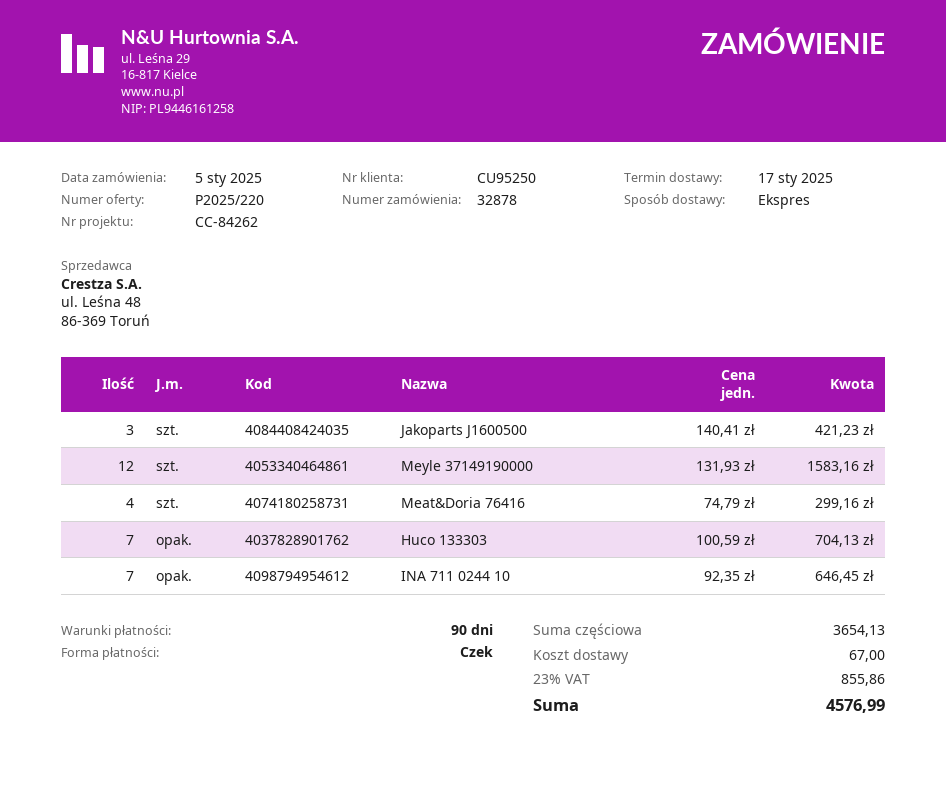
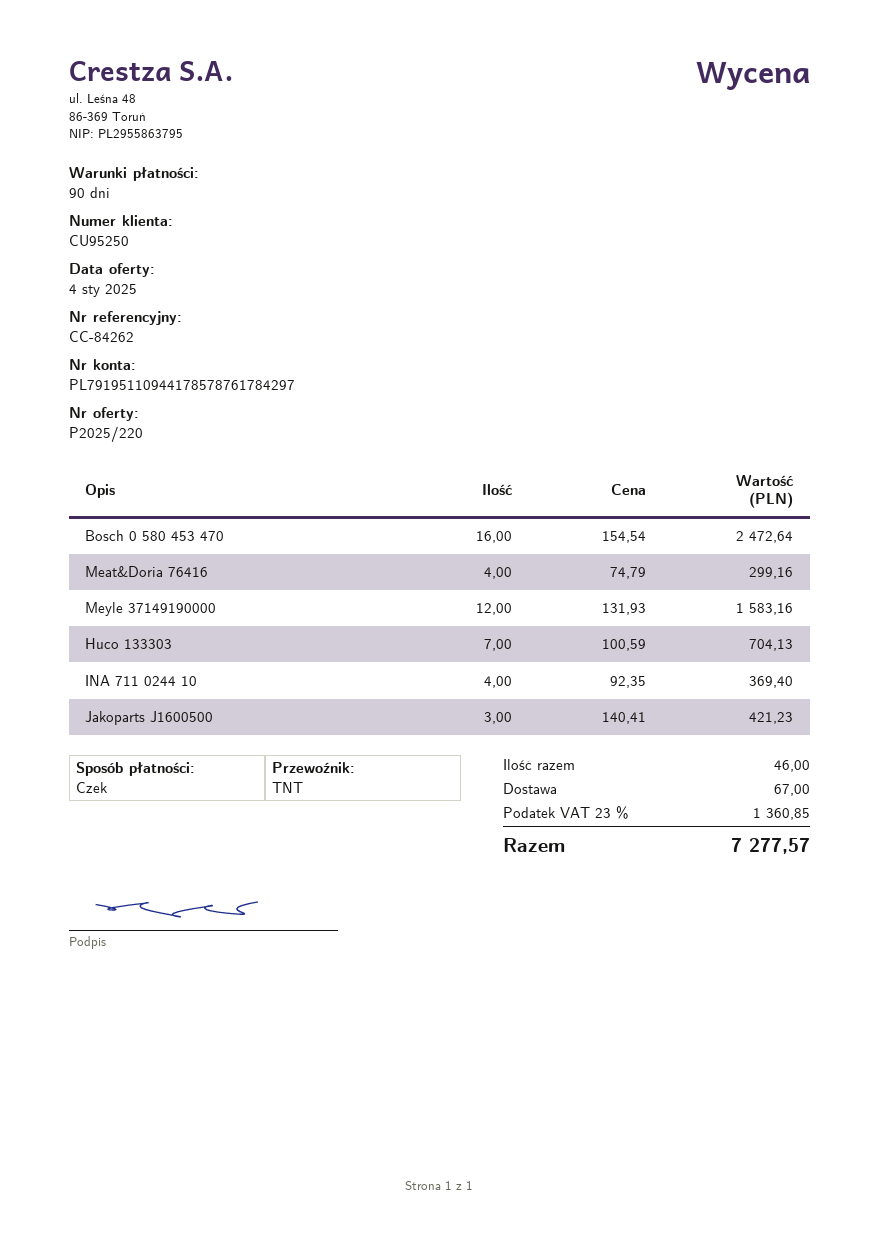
shipping method: express -> TNT
INA 711 0244 10: 7 x 92.35 = 646.45 -> 4 x 92.35 = 369.40
Bosch 0 580 453 470: none -> 16 x 154.54 = 2472.64
tax: 23% = 855.86 -> 23% = 1360.85
total: 4576.99 -> 7277.57

